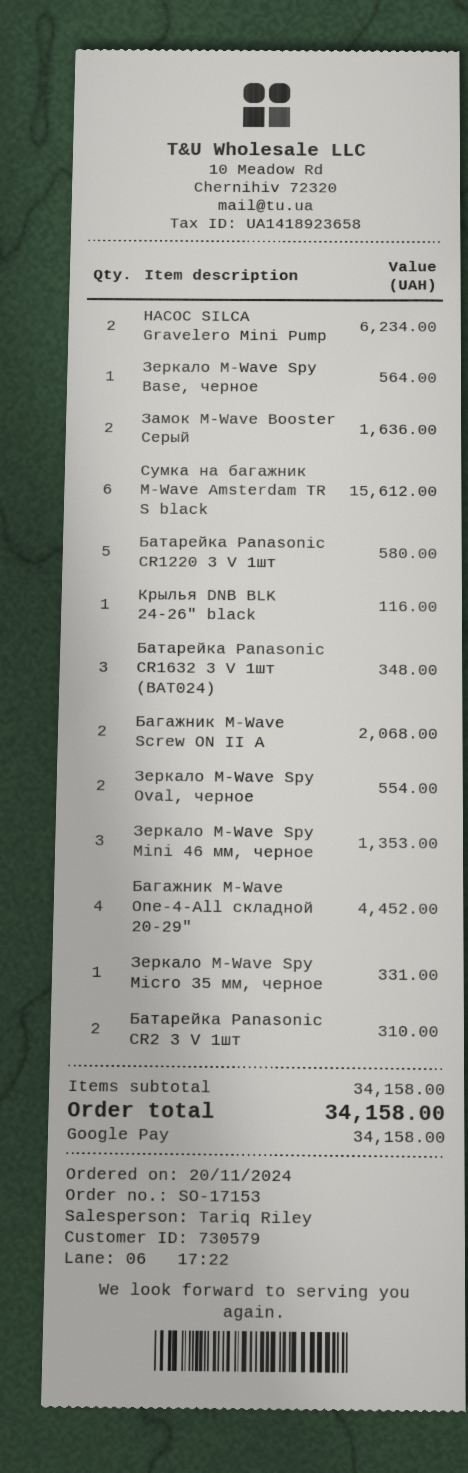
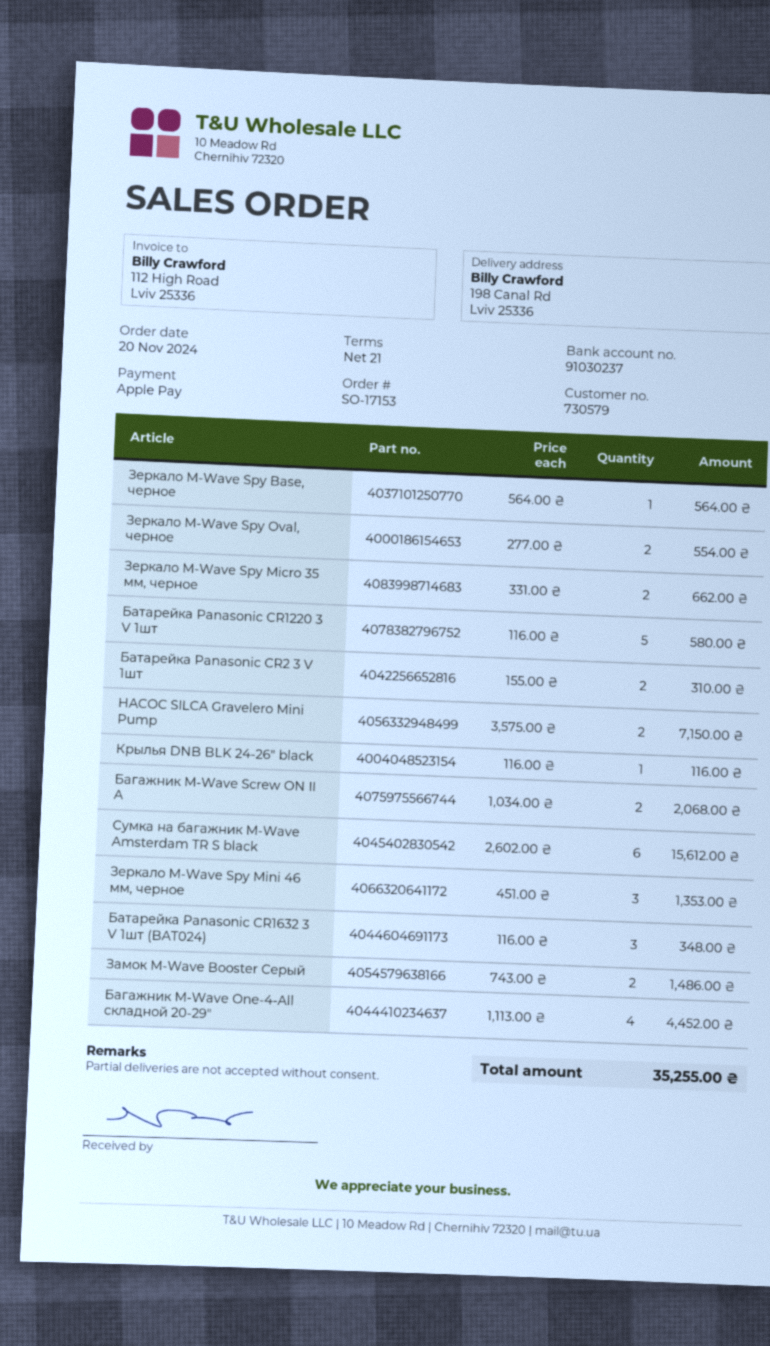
payment method: Google Pay -> Apple Pay
НАСОС SILCA Gravelero Mini Pump: 2 for 6234.00 -> 2 for 7150.00
Замок M-Wave Booster Серый: 2 for 1636.00 -> 2 for 1486.00
Зеркало M-Wave Spy Micro 35 мм, черное: 1 for 331.00 -> 2 for 662.00
total: 34158.00 -> 35255.00

